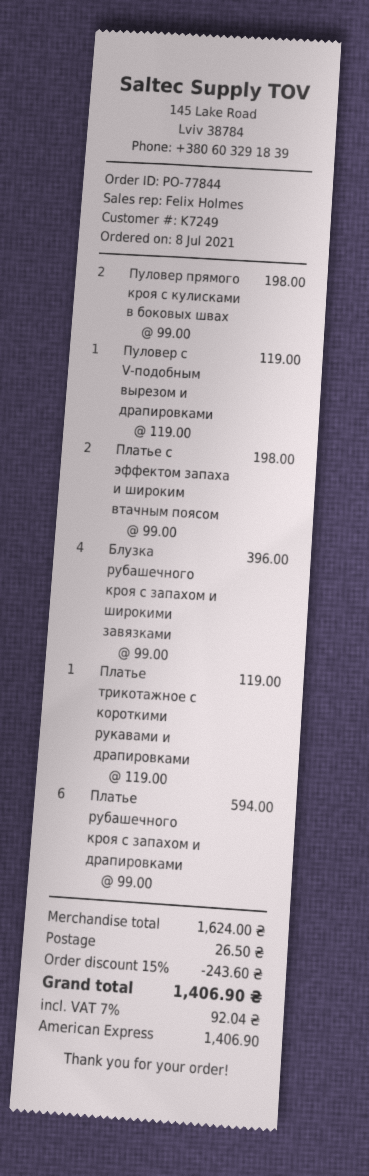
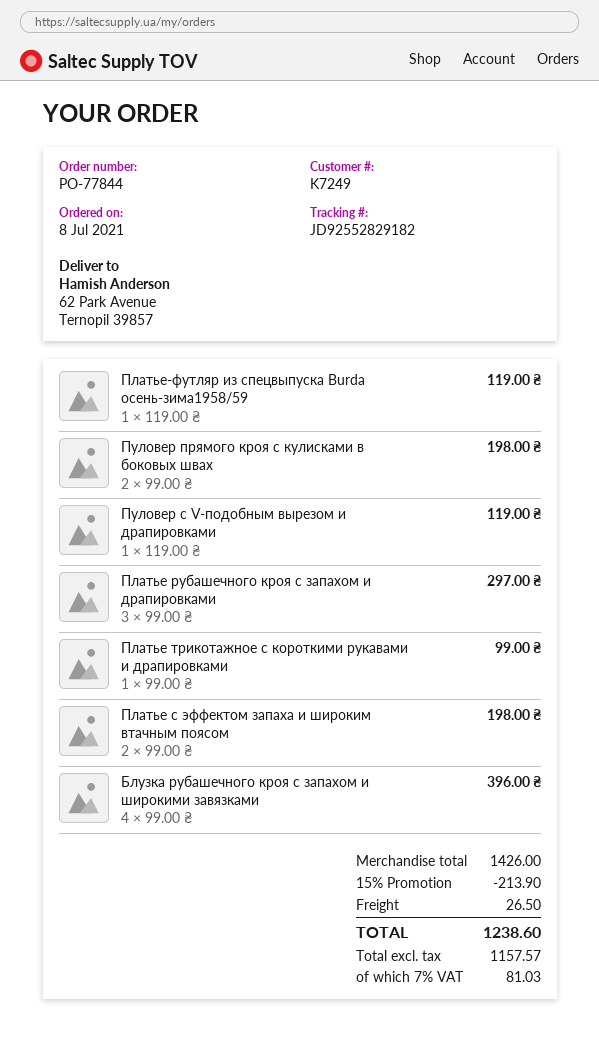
Платье трикотажное с короткими рукавами и драпировками: 1 x 119.00 = 119.00 -> 1 x 99.00 = 99.00
Платье рубашечного кроя с запахом и драпировками: 6 x 99.00 = 594.00 -> 3 x 99.00 = 297.00
Платье-футляр из спецвыпуска Burda осень-зима1958/59: none -> 1 x 119.00 = 119.00
subtotal: 1624.00 -> 1426.00
discount: 15% = 243.60 -> 15% = 213.90
tax: 7% = 92.04 -> 7% = 81.03
total: 1406.90 -> 1238.60

